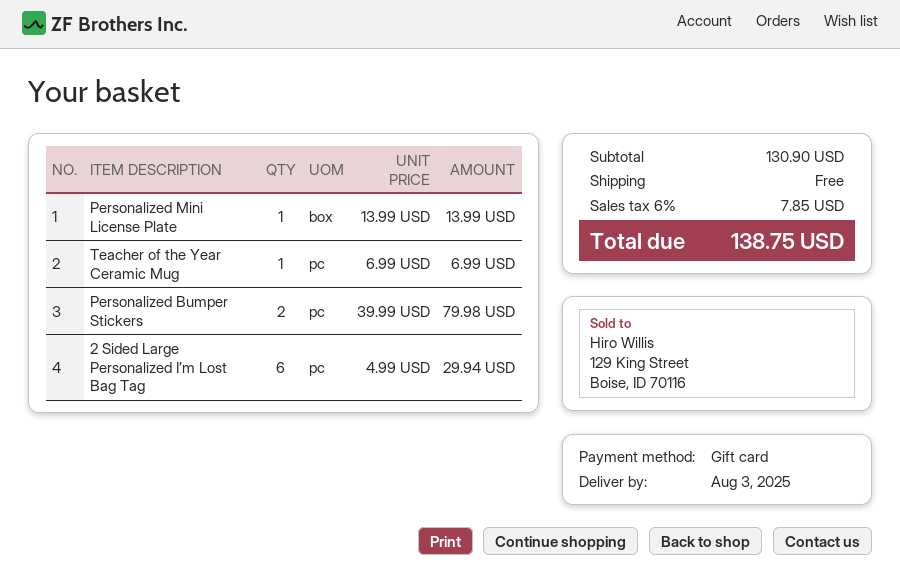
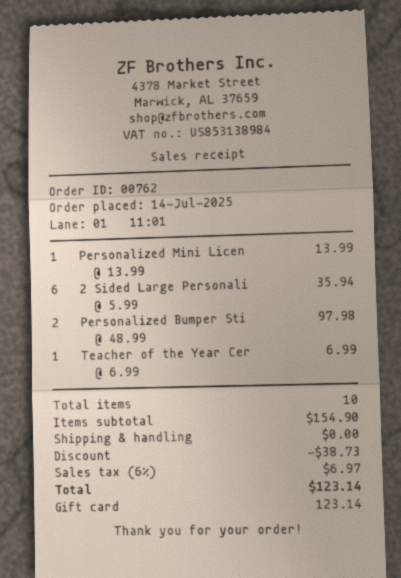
Personalized Bumper Stickers: 2 x 39.99 = 79.98 -> 2 x 48.99 = 97.98
2 Sided Large Personalized I’m Lost Bag Tag: 6 x 4.99 = 29.94 -> 6 x 5.99 = 35.94
subtotal: 130.90 -> 154.90
discount: none -> 38.73
tax: 6% = 7.85 -> 6% = 6.97
total: 138.75 -> 123.14

